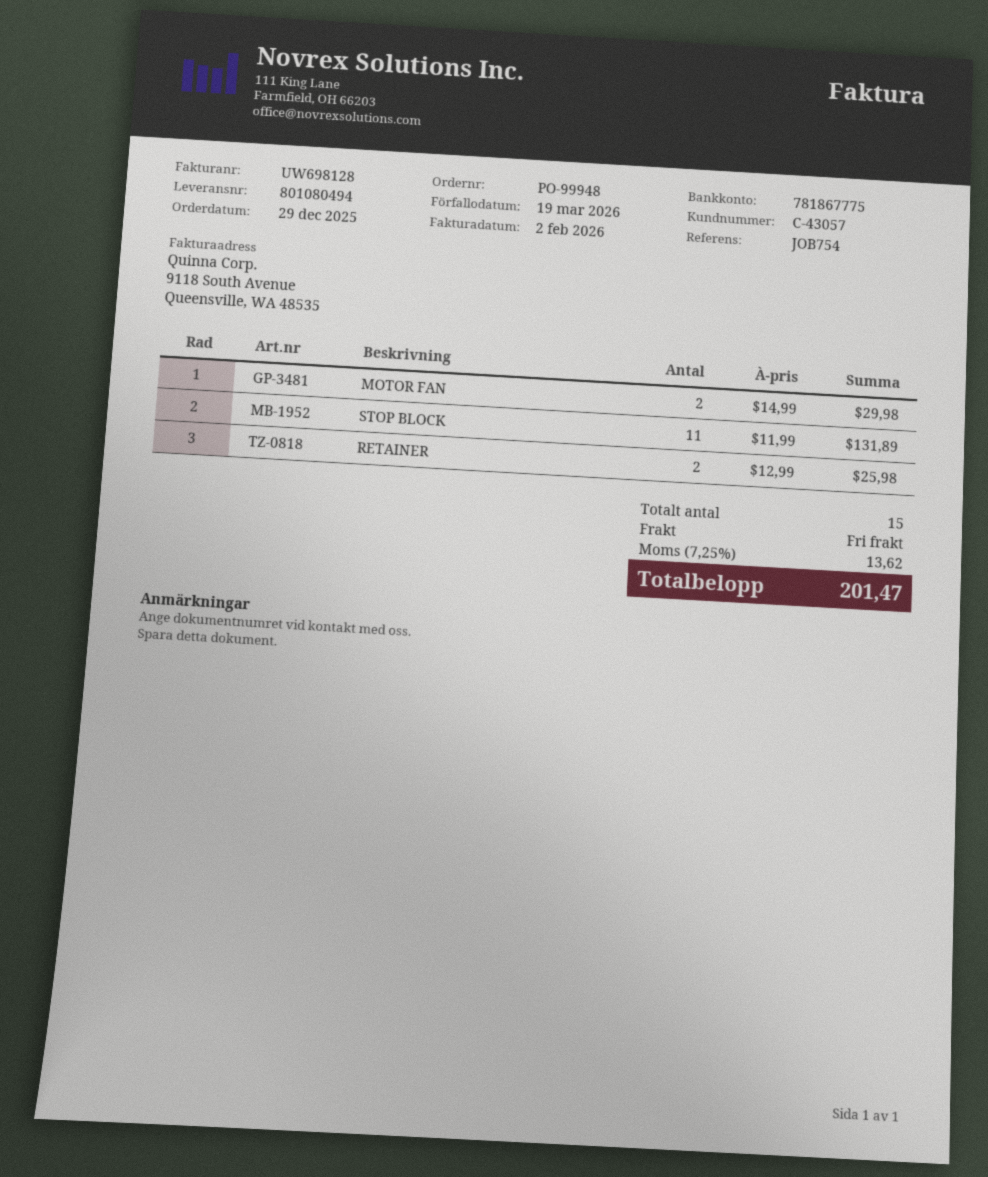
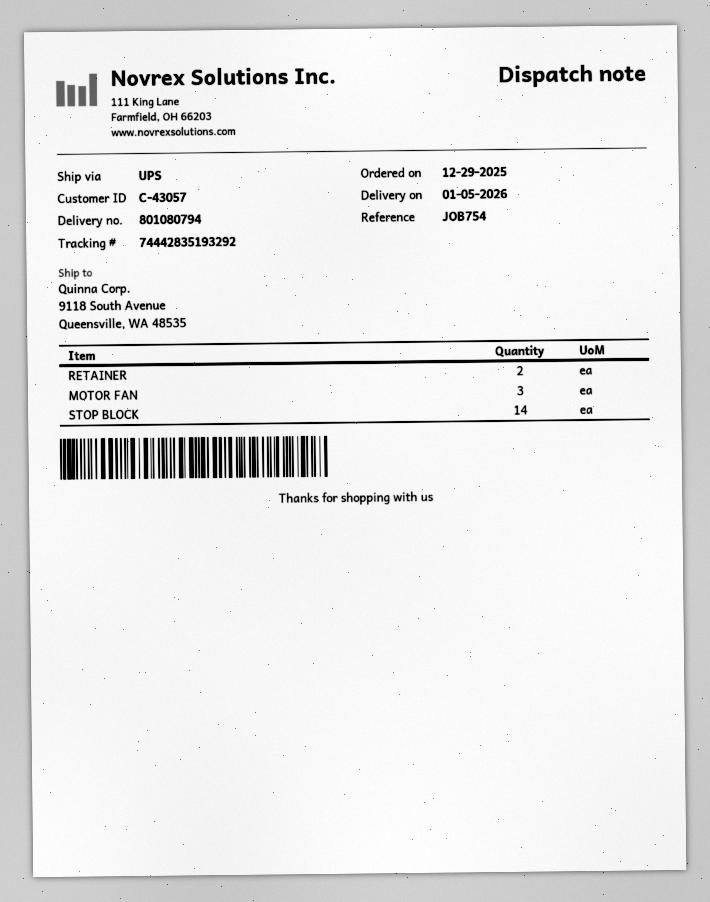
delivery note number: 801080494 -> 801080794
MOTOR FAN: 2 -> 3
STOP BLOCK: 11 -> 14

